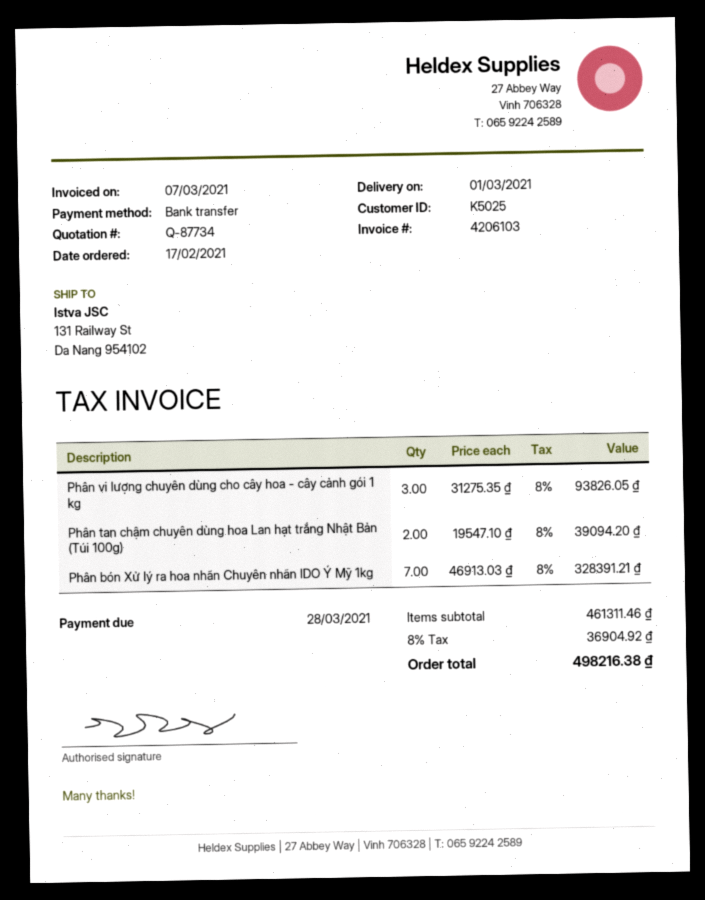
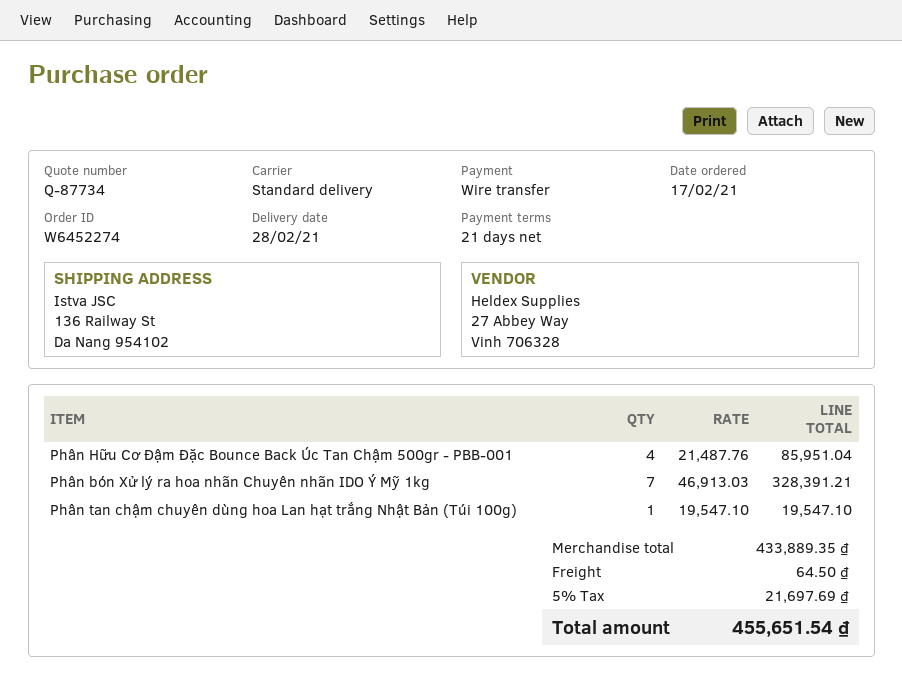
delivery date: 2021-03-01 -> 2021-02-28
ship to: 131 Railway St, Da Nang 954102 -> 136 Railway St, Da Nang 954102
Phân vi lượng chuyên dùng cho cây hoa - cây cảnh gói 1 kg: 3 x 31275.35 = 93826.05 -> none
Phân tan chậm chuyên dùng hoa Lan hạt trắng Nhật Bản (Túi 100g): 2 x 19547.10 = 39094.20 -> 1 x 19547.10 = 19547.10
Phân Hữu Cơ Đậm Đặc Bounce Back Úc Tan Chậm 500gr - PBB-001: none -> 4 x 21487.76 = 85951.04
subtotal: 461311.46 -> 433889.35
shipping: none -> 64.50
tax: 8% = 36904.92 -> 5% = 21697.69
total: 498216.38 -> 455651.54

